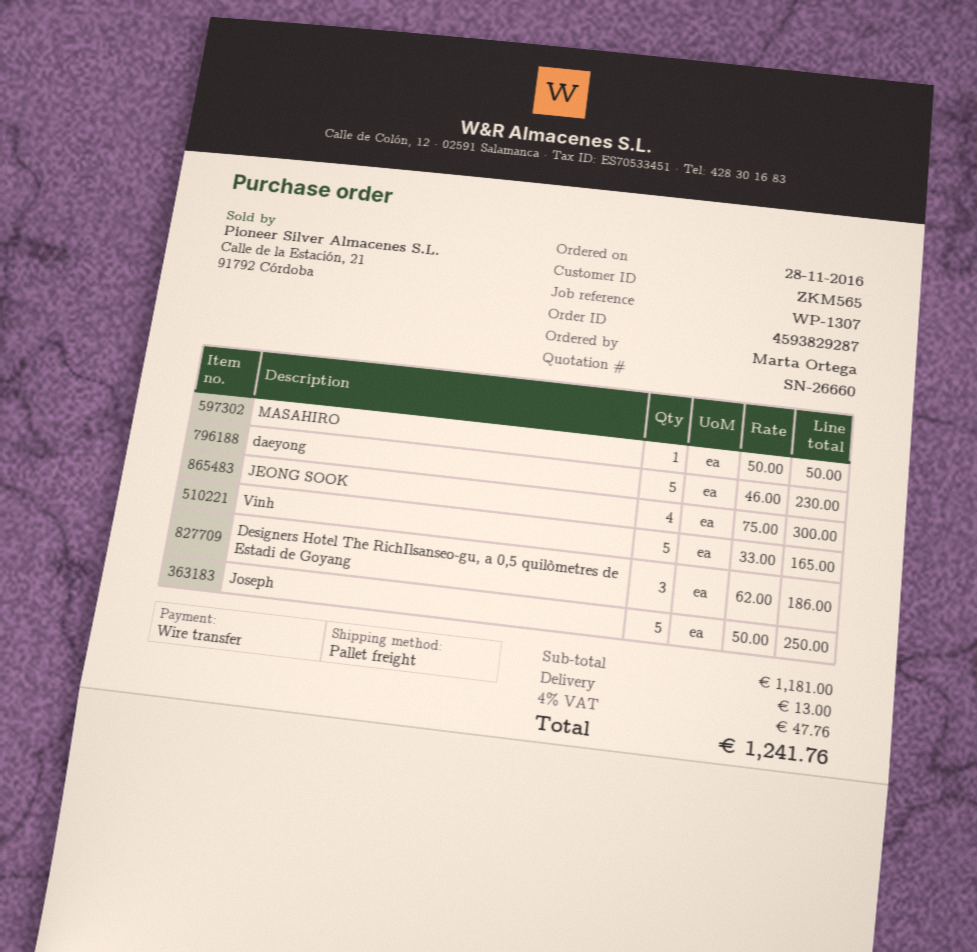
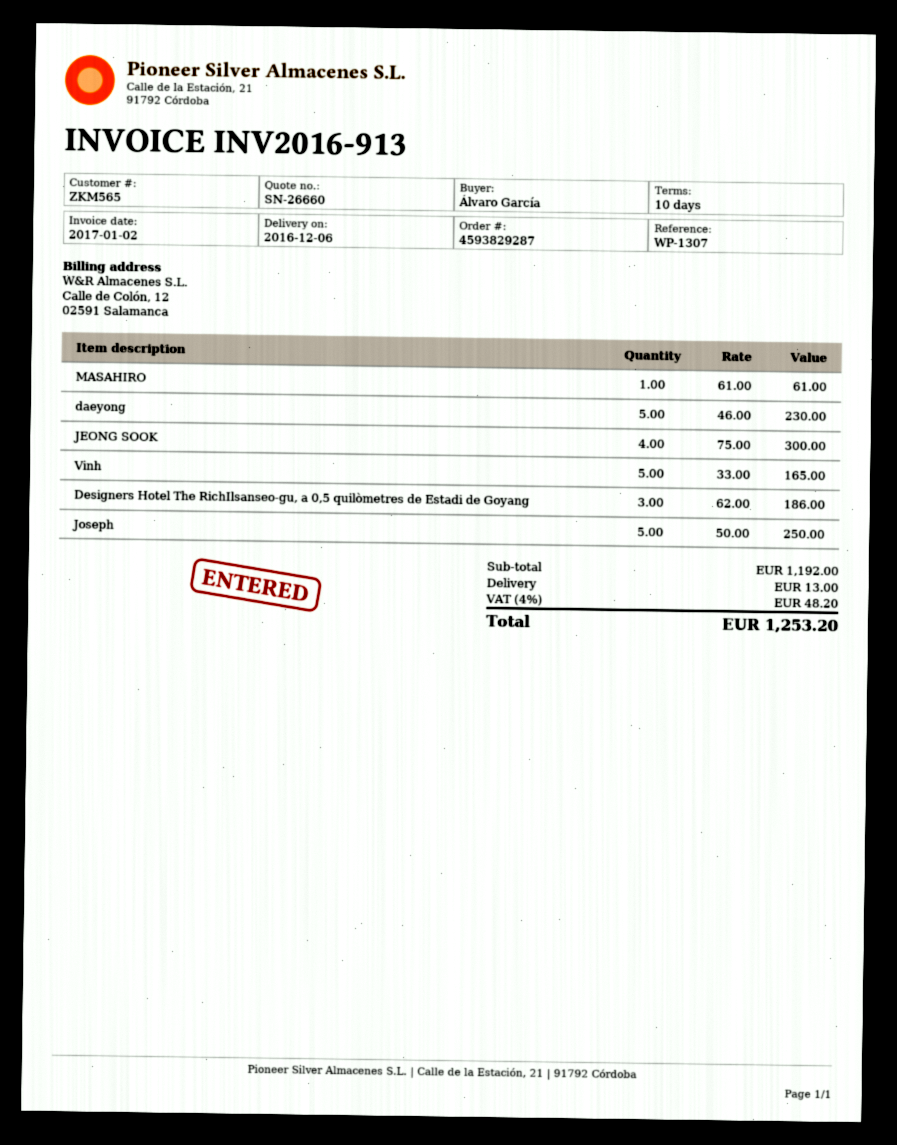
ordered by: Marta Ortega -> Álvaro García
MASAHIRO: 1 x 50.00 = 50.00 -> 1 x 61.00 = 61.00
subtotal: 1181.00 -> 1192.00
tax: 4% = 47.76 -> 4% = 48.20
total: 1241.76 -> 1253.20

